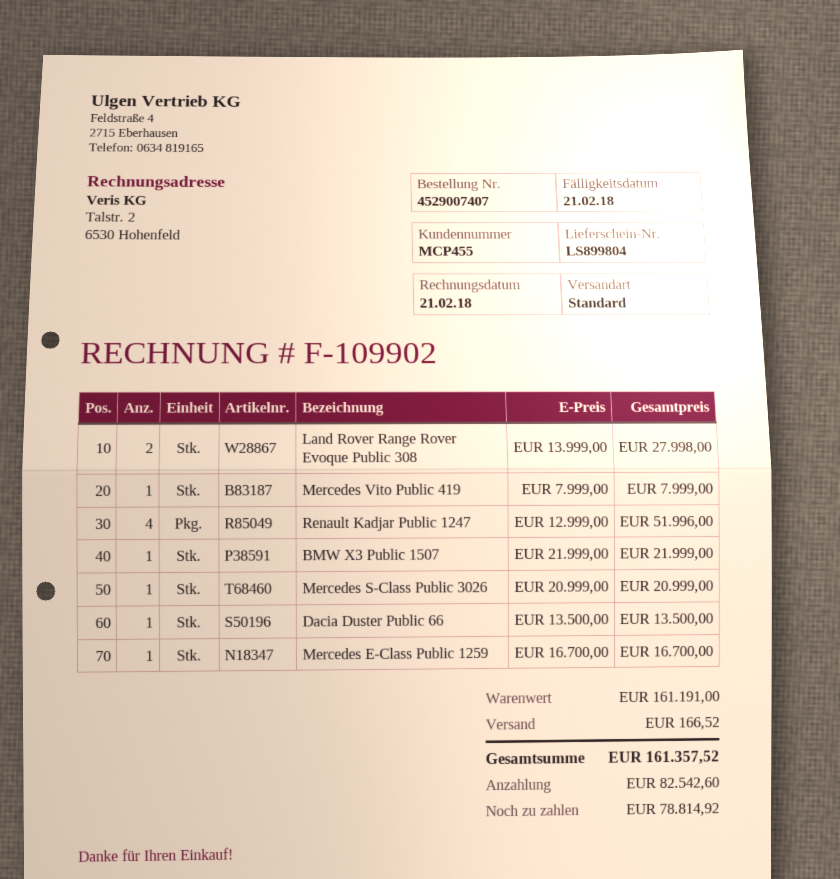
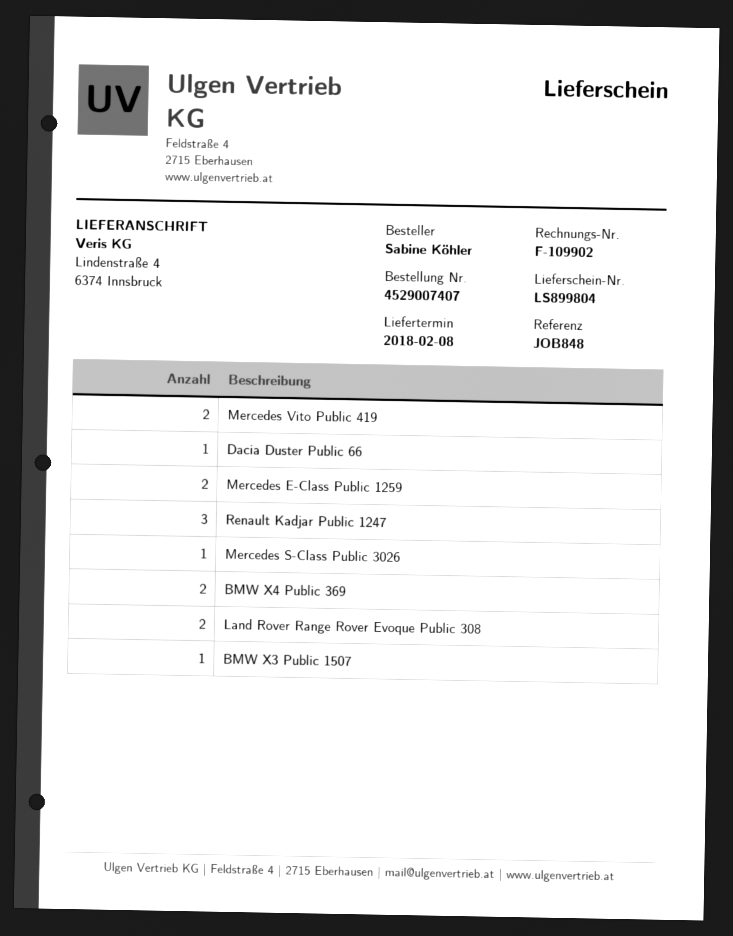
Mercedes Vito Public 419: 1 -> 2
Renault Kadjar Public 1247: 4 -> 3
Mercedes E-Class Public 1259: 1 -> 2
BMW X4 Public 369: none -> 2

